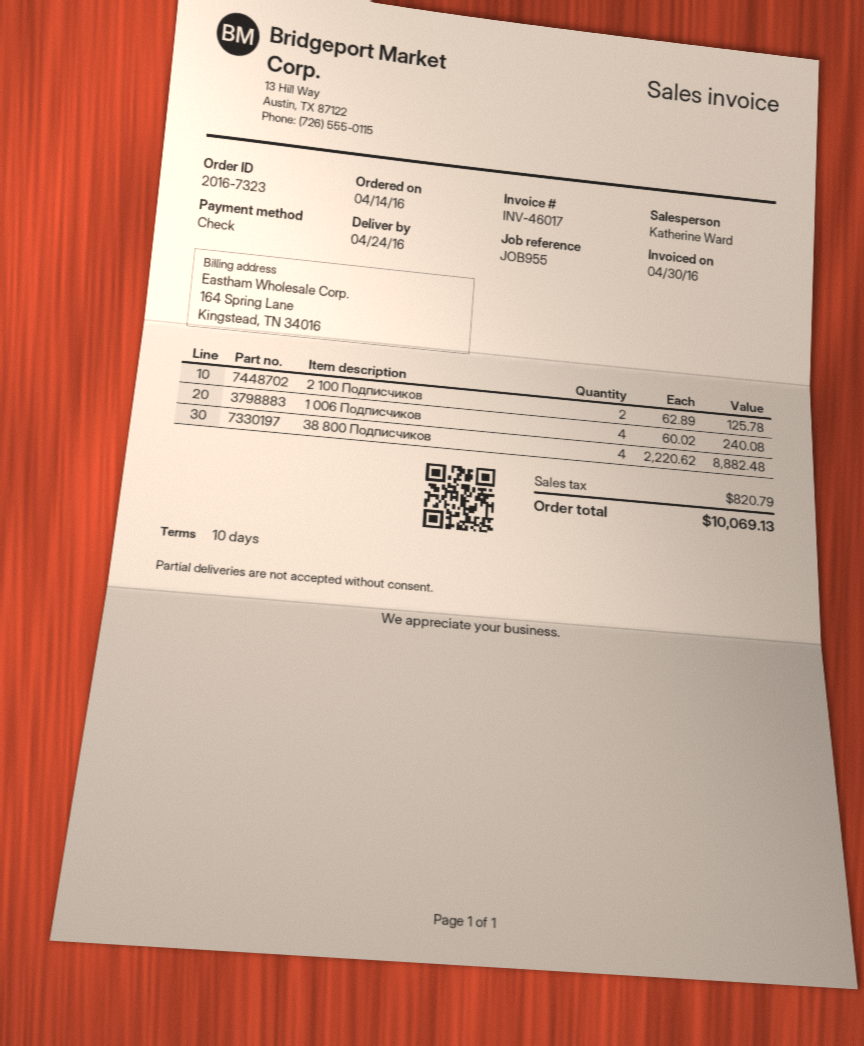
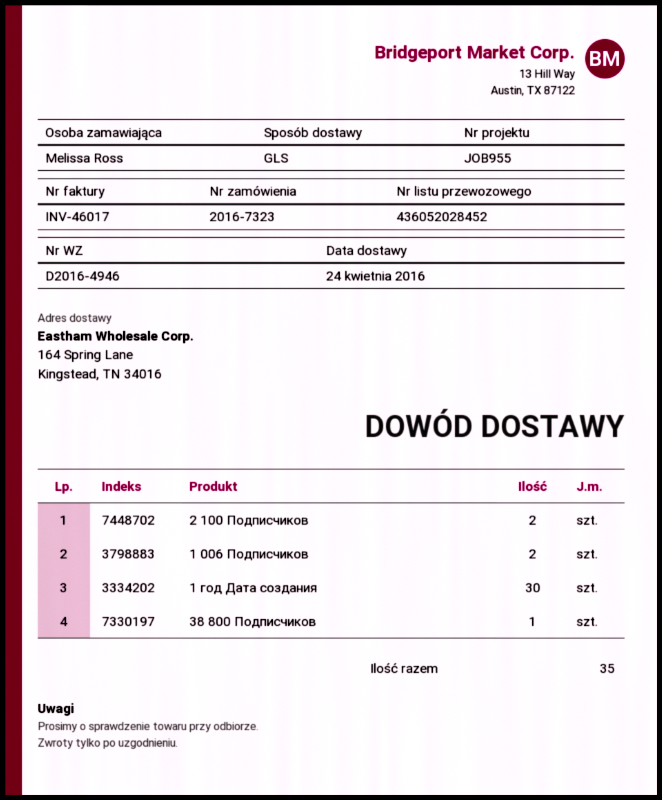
1 006 Подписчиков: 4 -> 2
38 800 Подписчиков: 4 -> 1
1 год Дата создания: none -> 30

